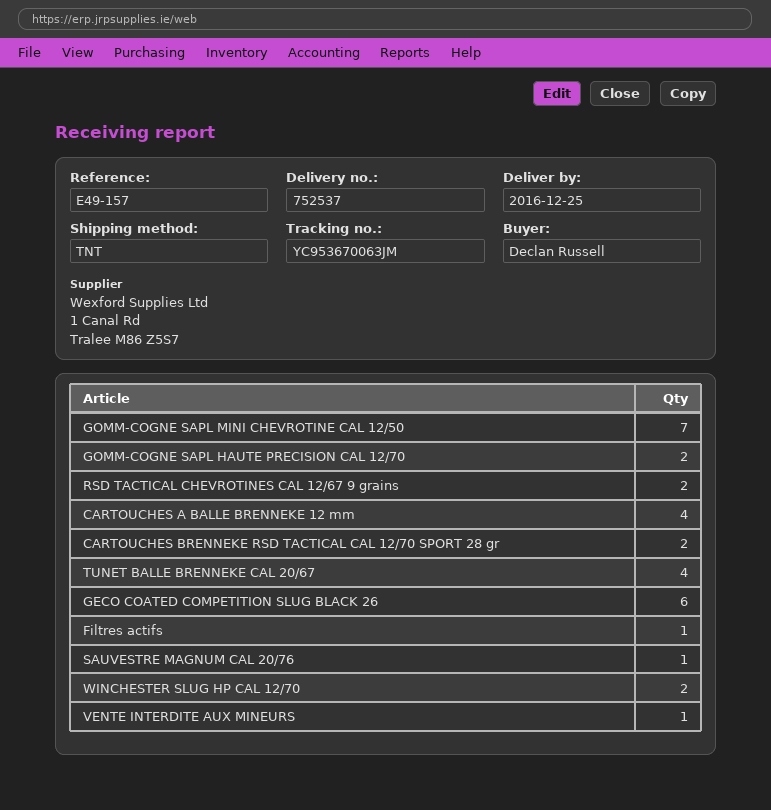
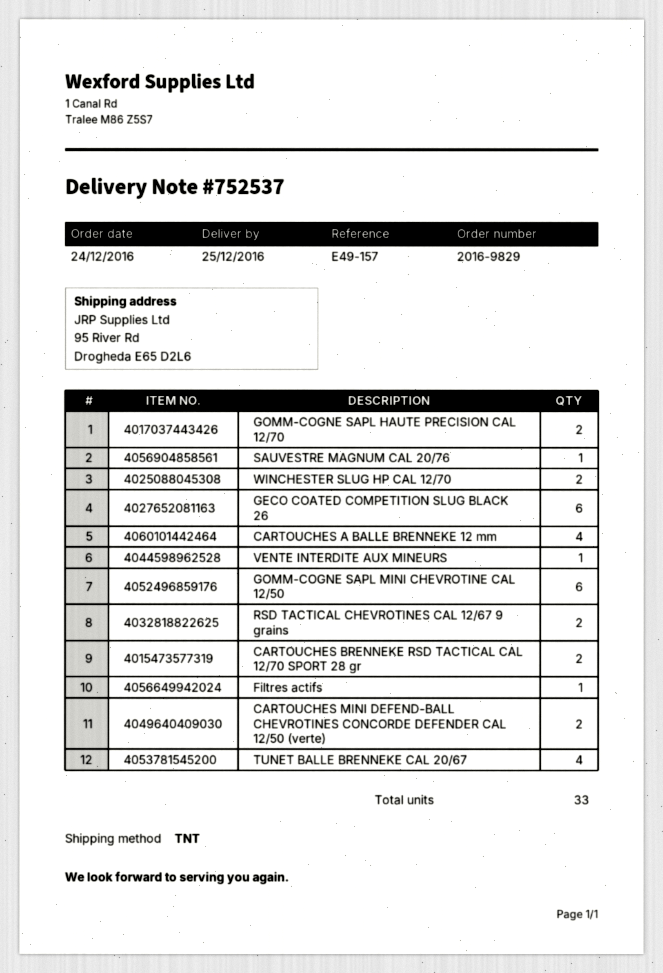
GOMM-COGNE SAPL MINI CHEVROTINE CAL 12/50: 7 -> 6
CARTOUCHES MINI DEFEND-BALL CHEVROTINES CONCORDE DEFENDER CAL 12/50 (verte): none -> 2

